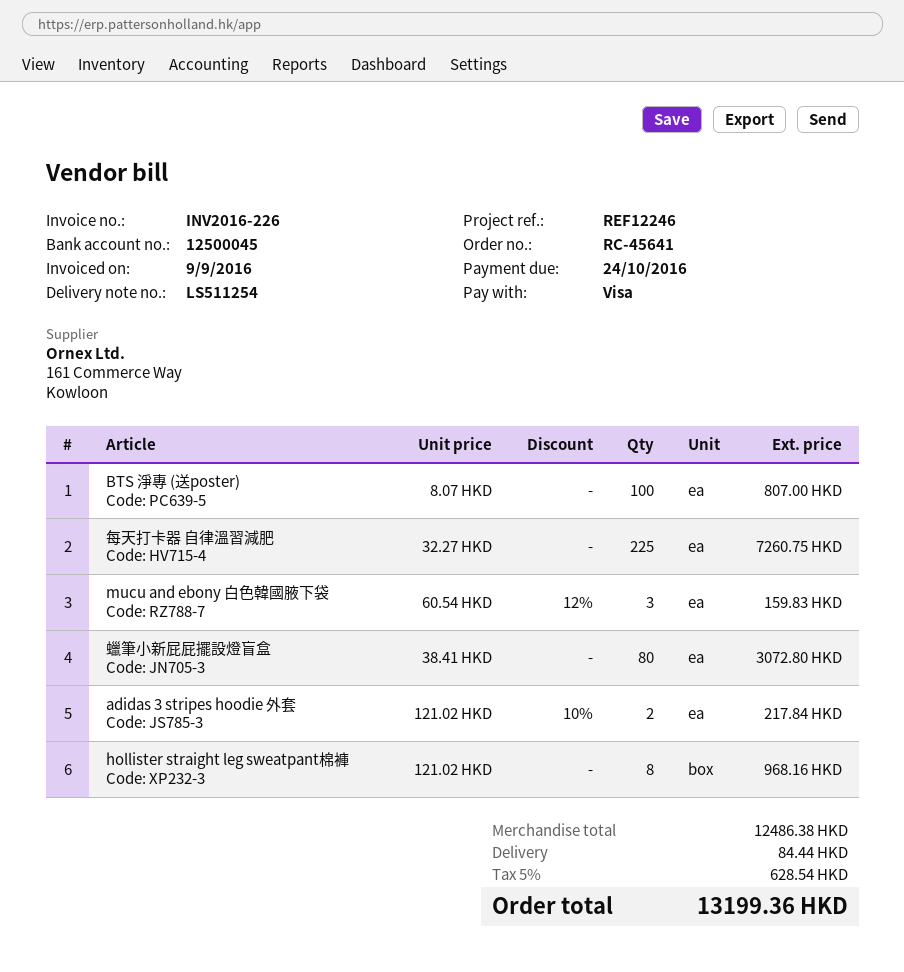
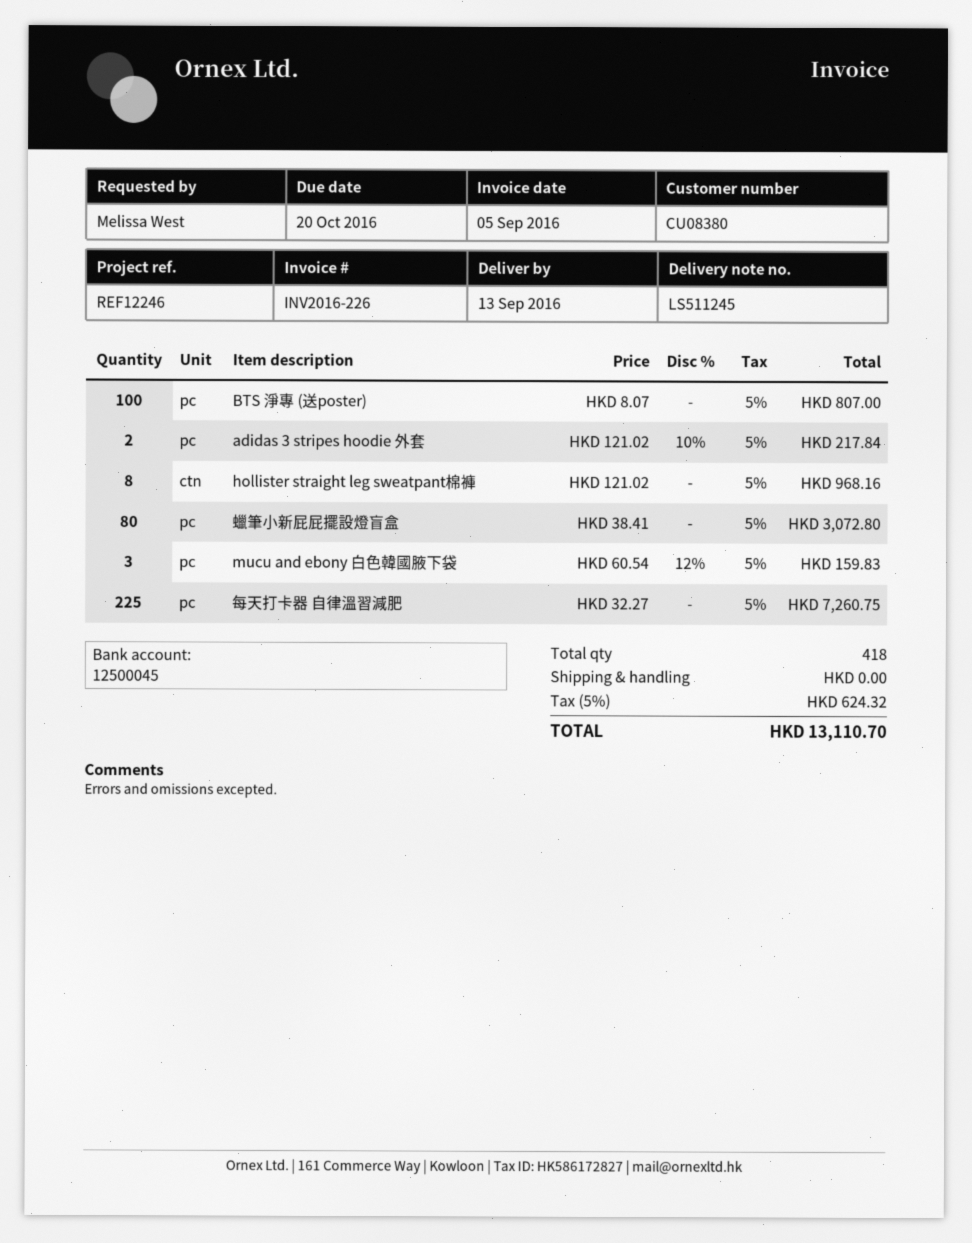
delivery note number: LS511254 -> LS511245
invoice date: 2016-09-09 -> 2016-09-05
due date: 2016-10-24 -> 2016-10-20
shipping: 84.44 -> 0.00
tax: 5% = 628.54 -> 5% = 624.32
total: 13199.36 -> 13110.70

